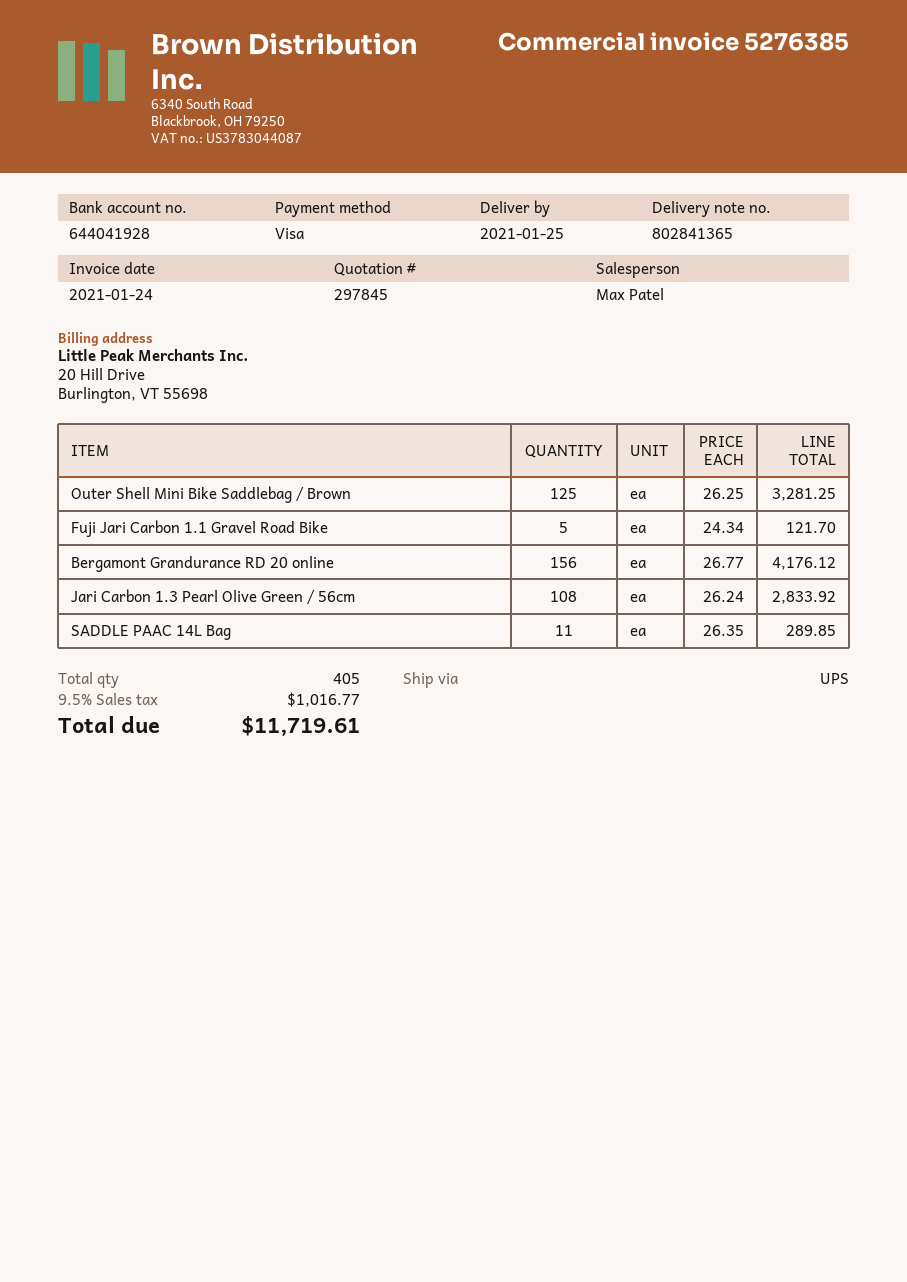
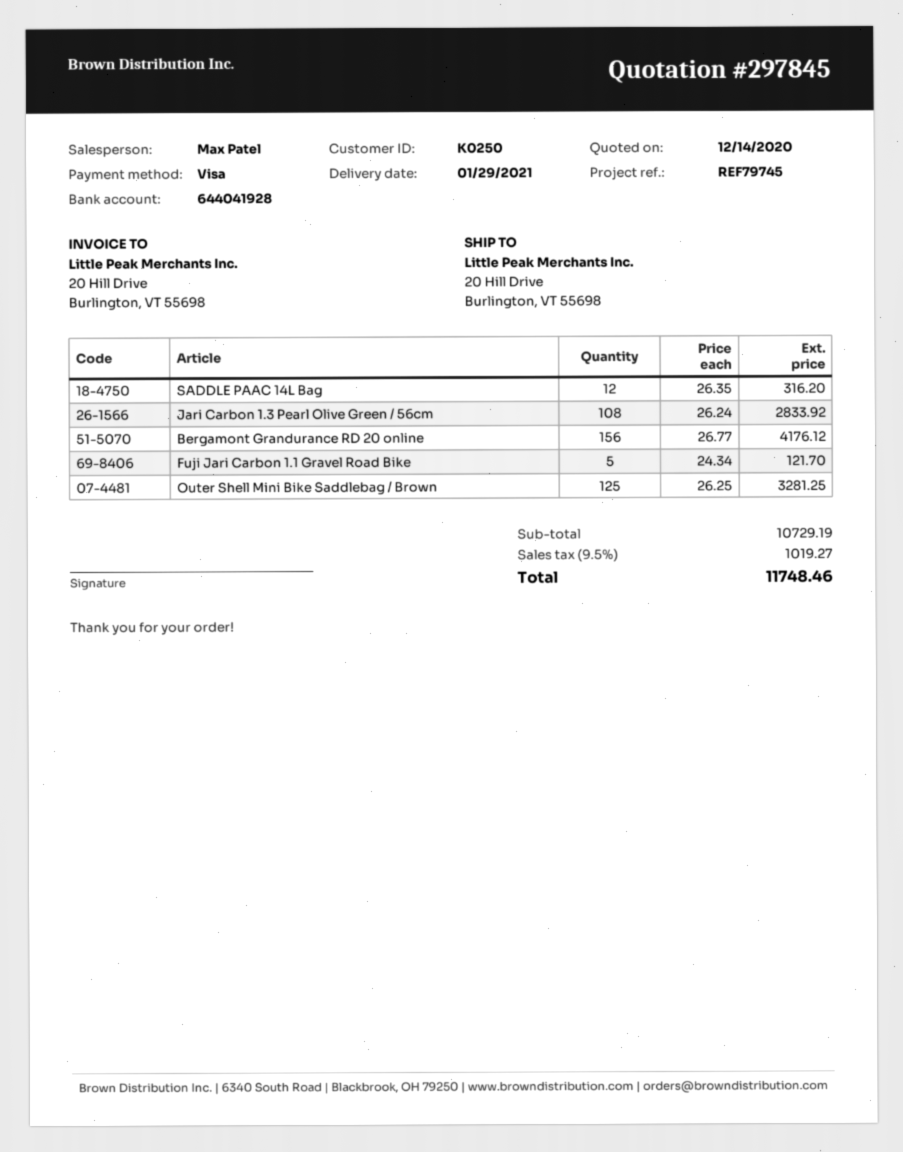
delivery date: 2021-01-25 -> 2021-01-29
SADDLE PAAC 14L Bag: 11 x 26.35 = 289.85 -> 12 x 26.35 = 316.20
tax: 9.5% = 1016.77 -> 9.5% = 1019.27
total: 11719.61 -> 11748.46

